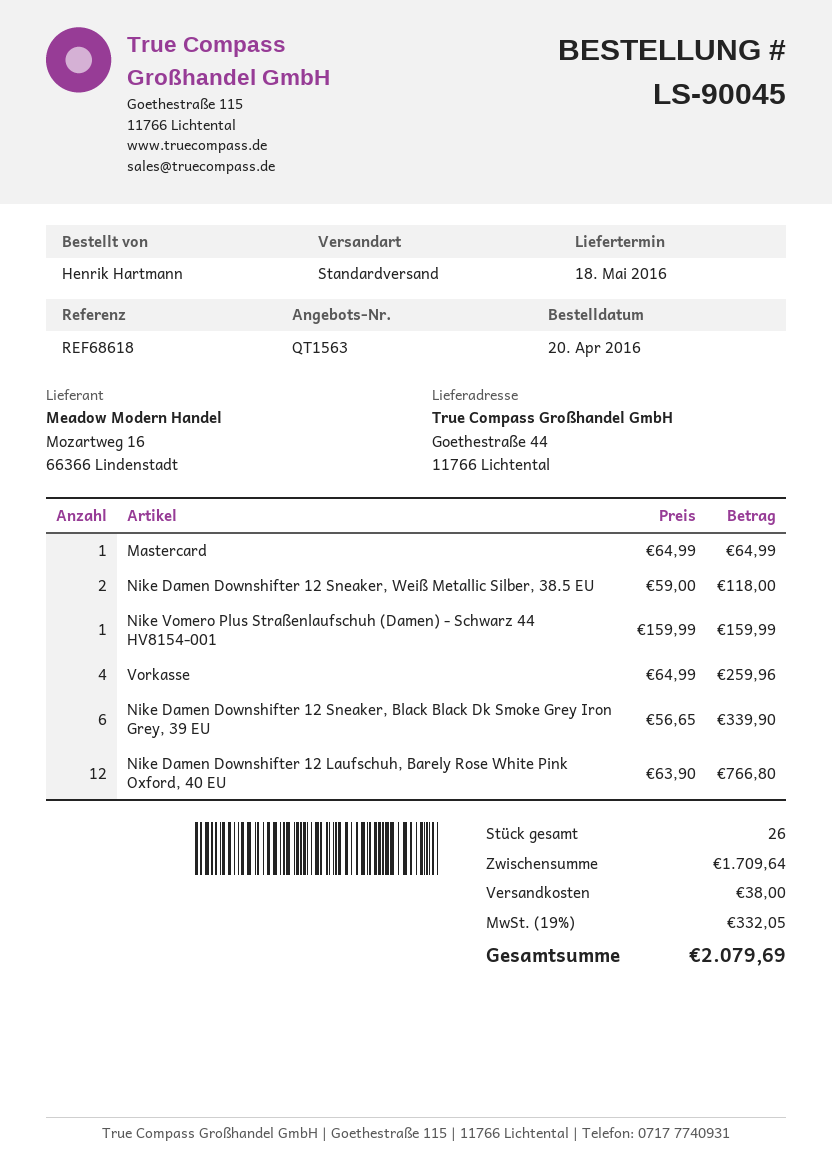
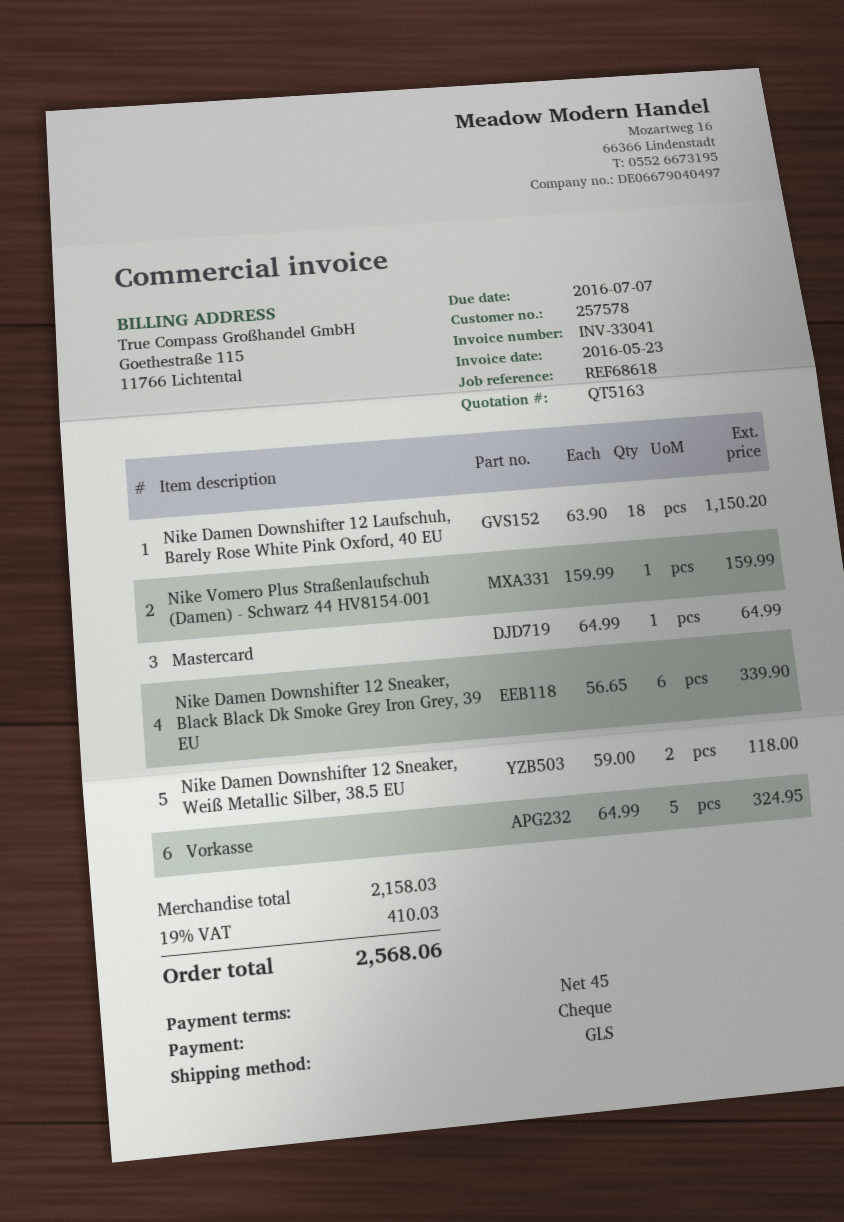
quote number: QT1563 -> QT5163
shipping method: standard -> GLS
Vorkasse: 4 x 64.99 = 259.96 -> 5 x 64.99 = 324.95
Nike Damen Downshifter 12 Laufschuh, Barely Rose White Pink Oxford, 40 EU: 12 x 63.90 = 766.80 -> 18 x 63.90 = 1150.20
subtotal: 1709.64 -> 2158.03
shipping: 38.00 -> none
tax: 19% = 332.05 -> 19% = 410.03
total: 2079.69 -> 2568.06

